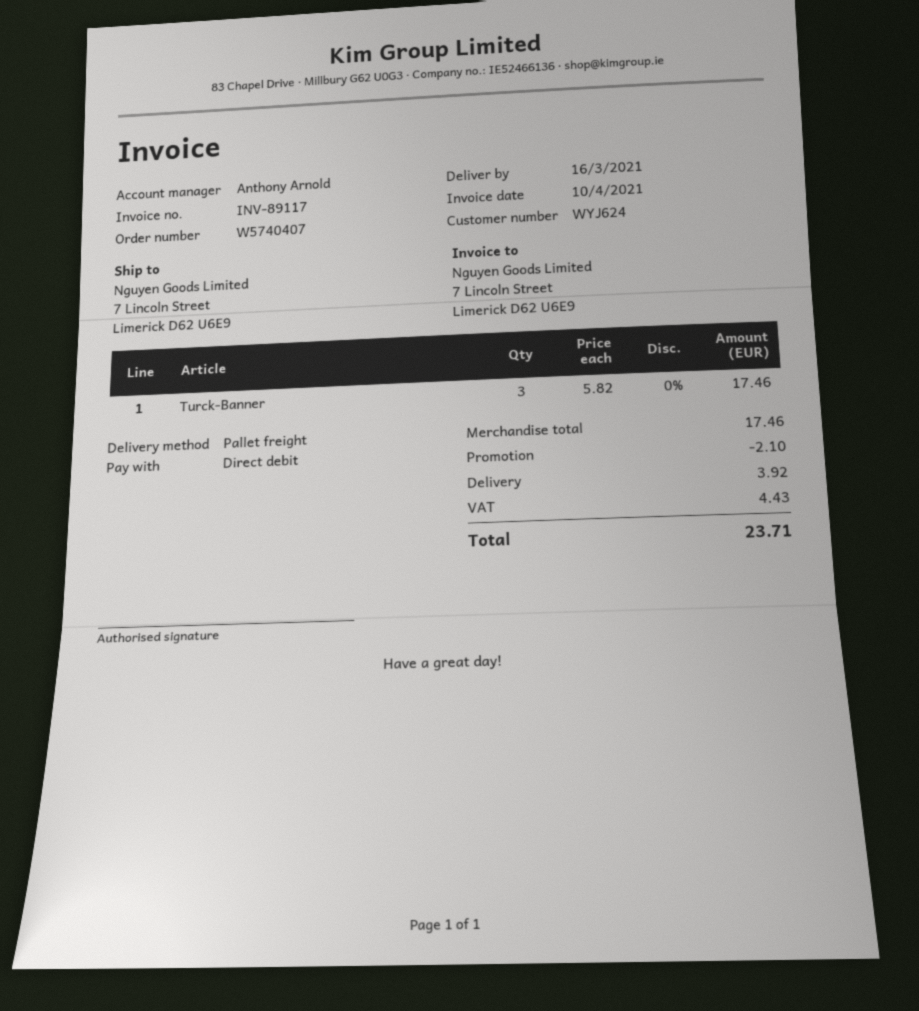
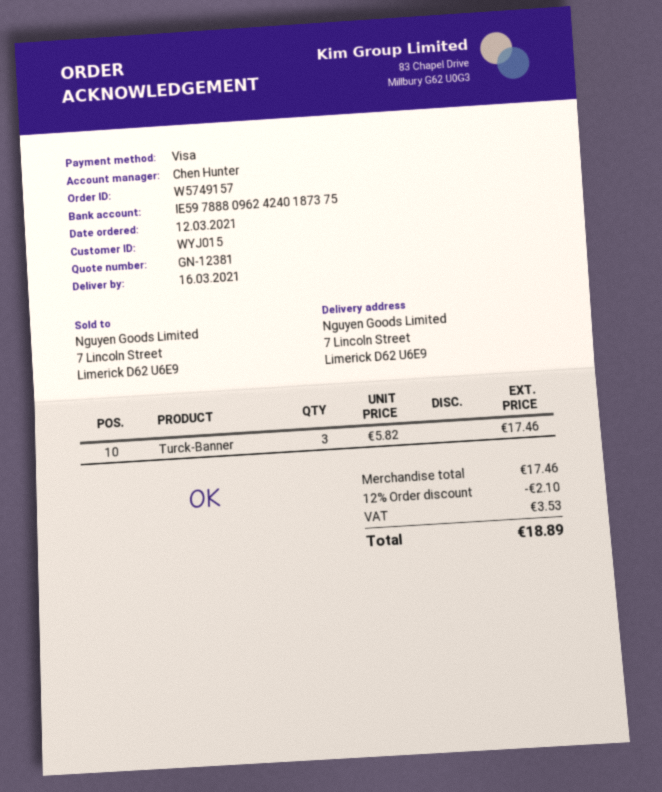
order number: W5740407 -> W5749157
customer number: WYJ624 -> WYJ015
sales rep: Anthony Arnold -> Chen Hunter
payment method: direct debit -> Visa
shipping: 3.92 -> none
tax: 4.43 -> 3.53
total: 23.71 -> 18.89

